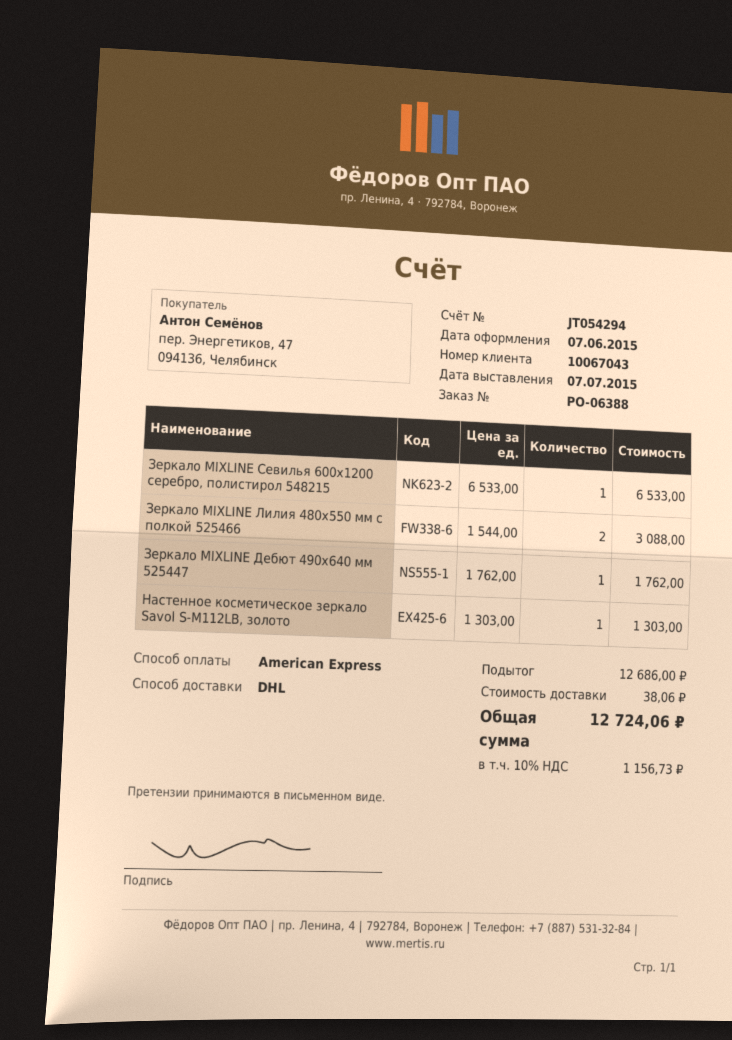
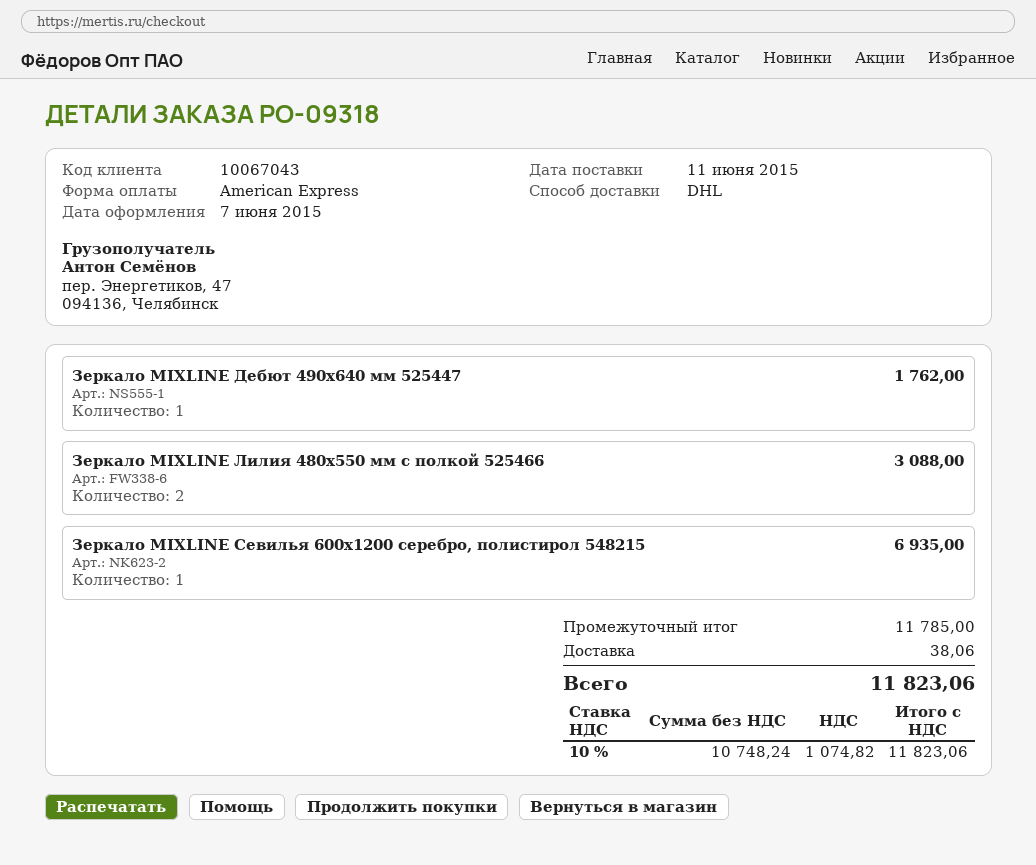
order number: PO-06388 -> PO-09318
Зеркало MIXLINE Севилья 600х1200 серебро, полистирол 548215: 1 for 6533.00 -> 1 for 6935.00
Настенное косметическое зеркало Savol S-M112LB, золото: 1 for 1303.00 -> none
subtotal: 12686.00 -> 11785.00
tax: 10% = 1156.73 -> 10% = 1074.82
total: 12724.06 -> 11823.06

